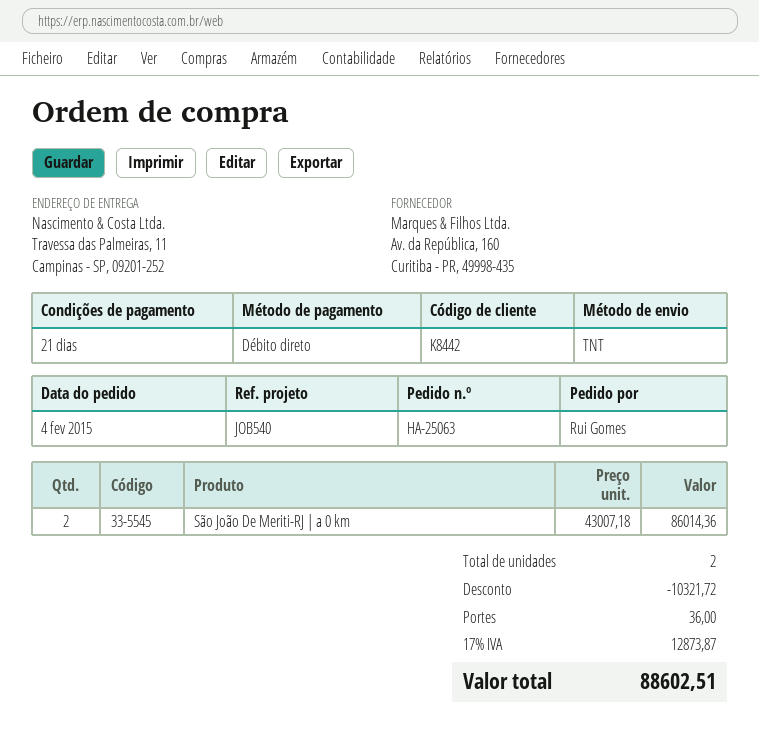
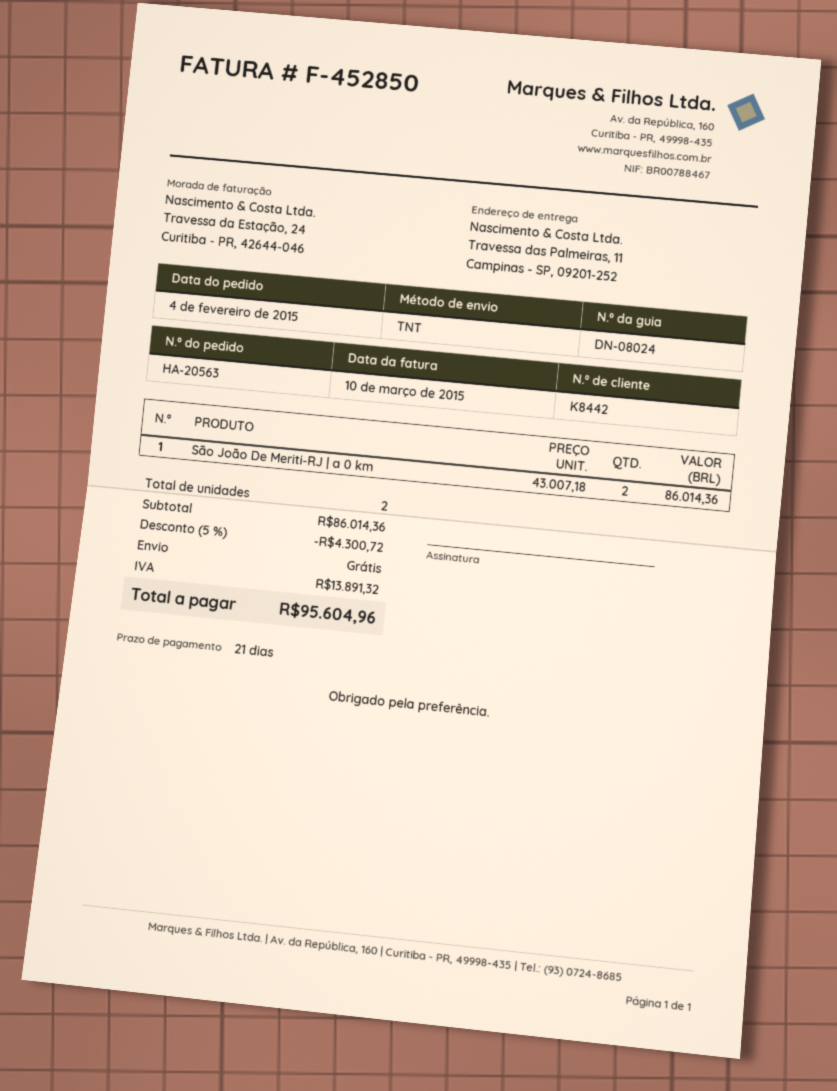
order number: HA-25063 -> HA-20563
discount: 10321.72 -> 4300.72
shipping: 36.00 -> 0.00
tax: 12873.87 -> 13891.32
total: 88602.51 -> 95604.96

